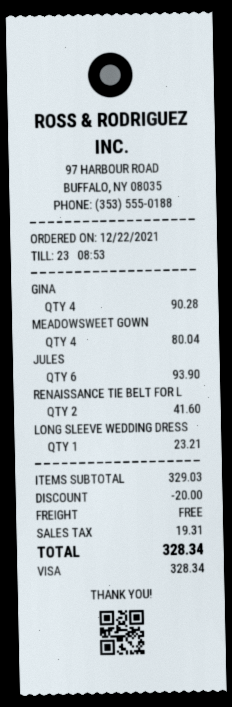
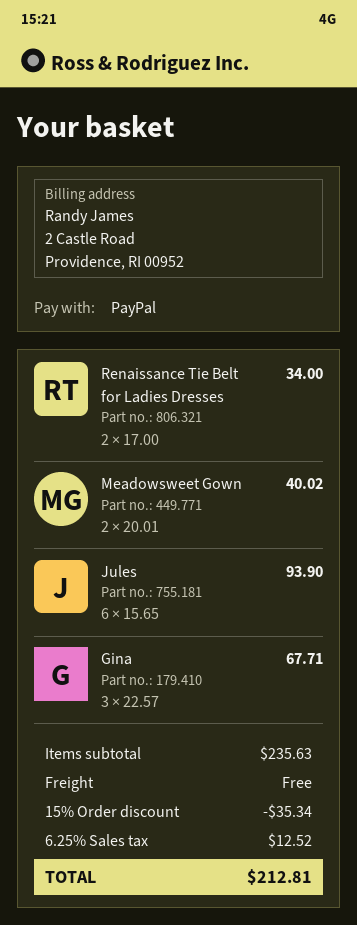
payment method: Visa -> PayPal
GINA: 4 for 90.28 -> 3 for 67.71
MEADOWSWEET GOWN: 4 for 80.04 -> 2 for 40.02
RENAISSANCE TIE BELT FOR L: 2 for 41.60 -> 2 for 34.00
LONG SLEEVE WEDDING DRESS: 1 for 23.21 -> none
subtotal: 329.03 -> 235.63
discount: 20.00 -> 35.34
tax: 19.31 -> 12.52
total: 328.34 -> 212.81

